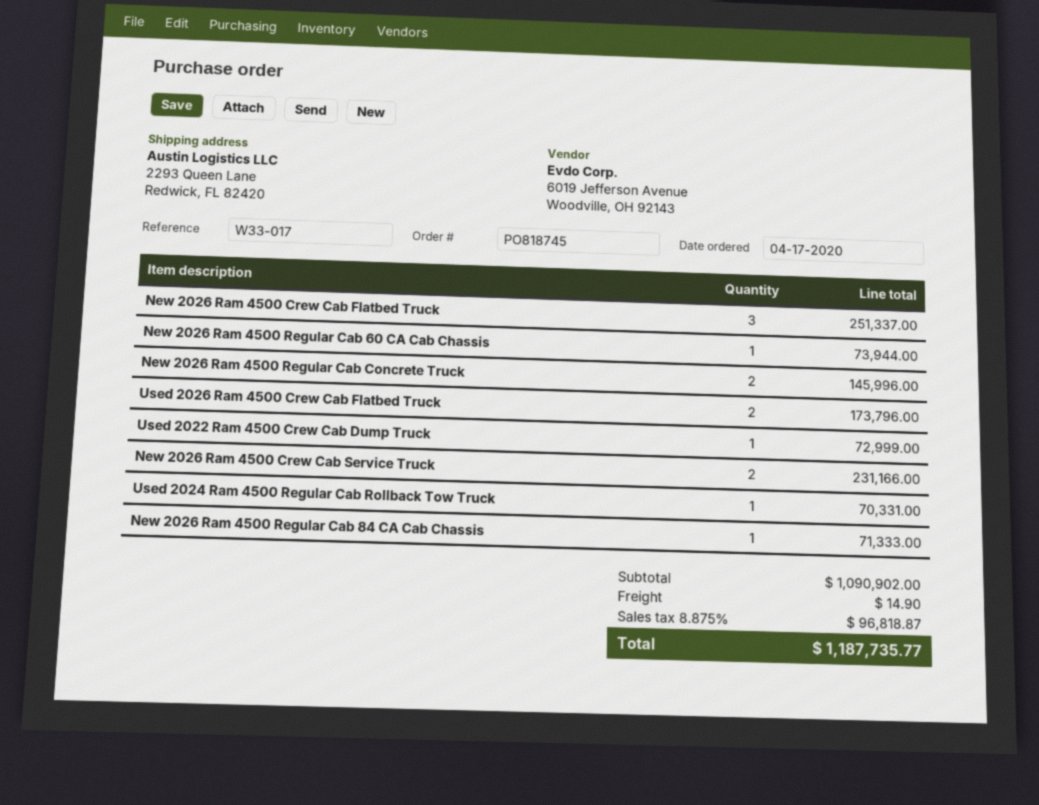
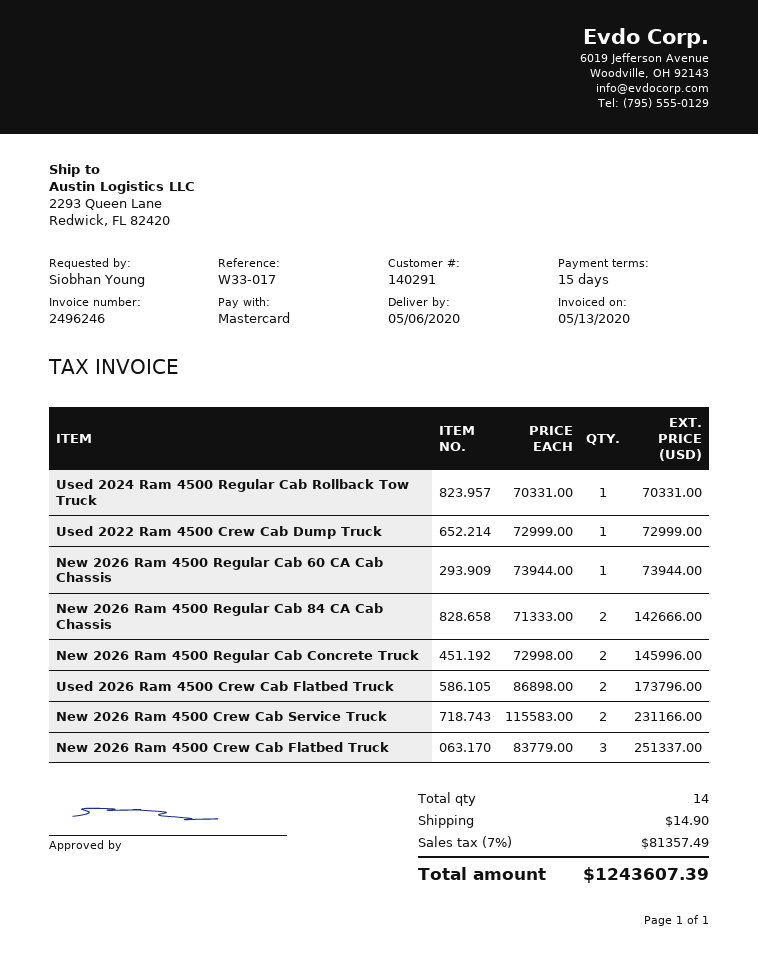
New 2026 Ram 4500 Regular Cab 84 CA Cab Chassis: 1 for 71333.00 -> 2 for 142666.00
tax: 8.875% = 96818.87 -> 7% = 81357.49
total: 1187735.77 -> 1243607.39

